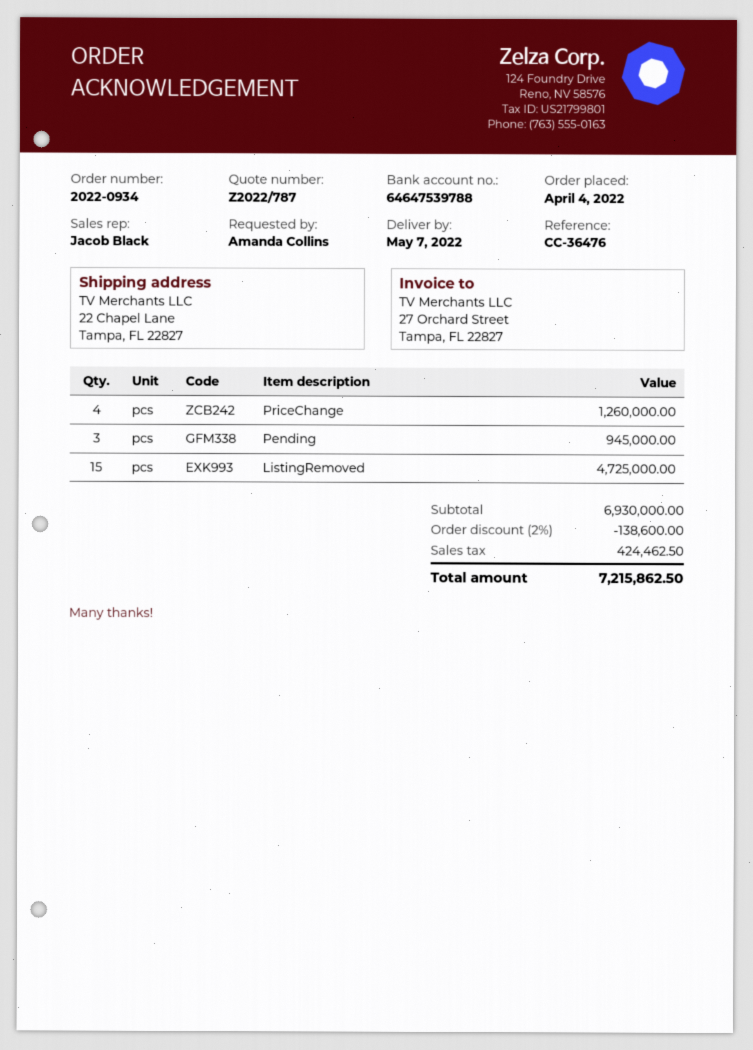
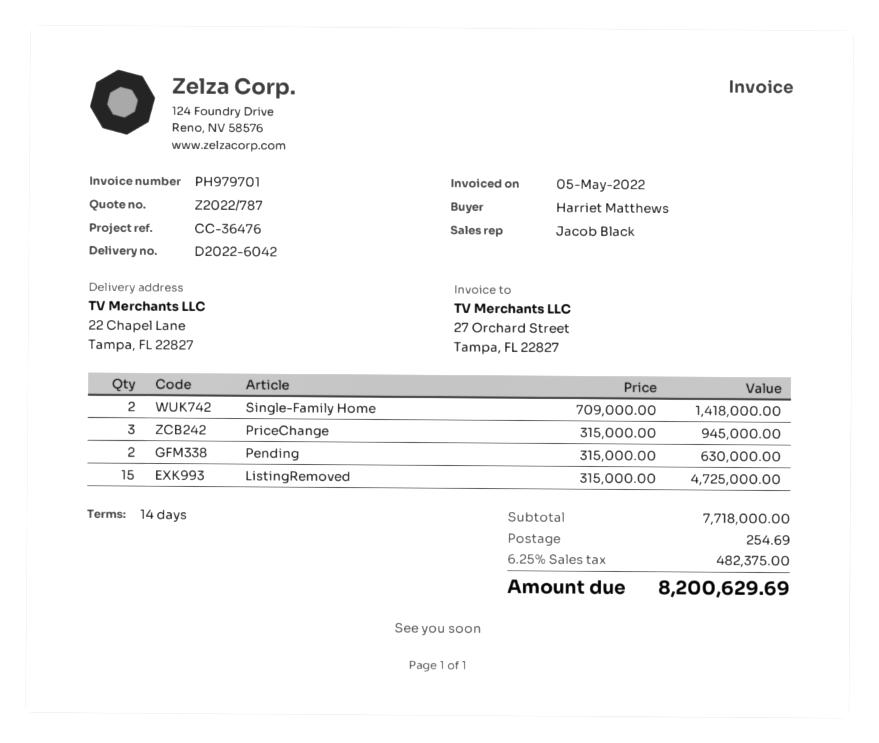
ordered by: Amanda Collins -> Harriet Matthews
PriceChange: 4 for 1260000.00 -> 3 for 945000.00
Pending: 3 for 945000.00 -> 2 for 630000.00
Single-Family Home: none -> 2 for 1418000.00
subtotal: 6930000.00 -> 7718000.00
discount: 2% = 138600.00 -> none
shipping: none -> 254.69
tax: 424462.50 -> 482375.00
total: 7215862.50 -> 8200629.69

